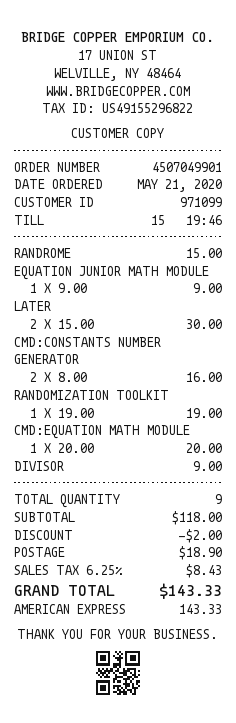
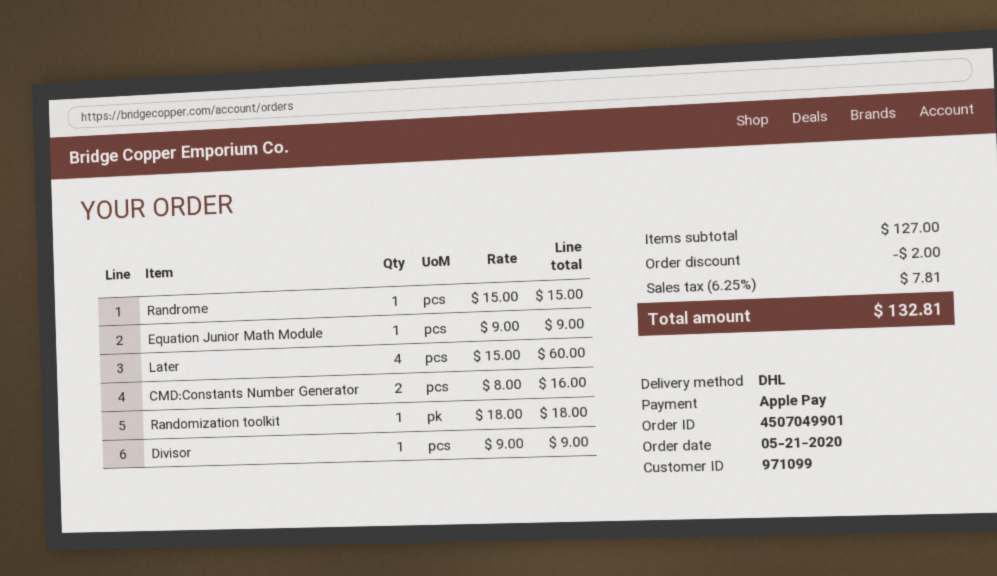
payment method: American Express -> Apple Pay
LATER: 2 x 15.00 = 30.00 -> 4 x 15.00 = 60.00
RANDOMIZATION TOOLKIT: 1 x 19.00 = 19.00 -> 1 x 18.00 = 18.00
CMD:EQUATION MATH MODULE: 1 x 20.00 = 20.00 -> none
subtotal: 118.00 -> 127.00
shipping: 18.90 -> none
tax: 6.25% = 8.43 -> 6.25% = 7.81
total: 143.33 -> 132.81

